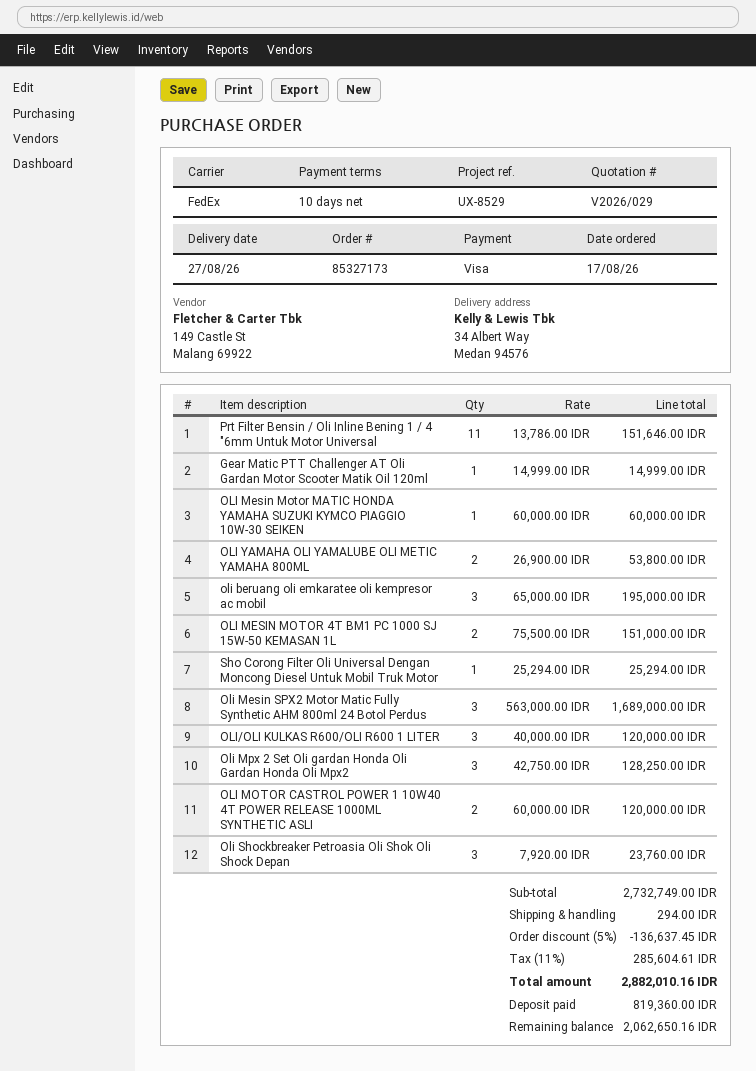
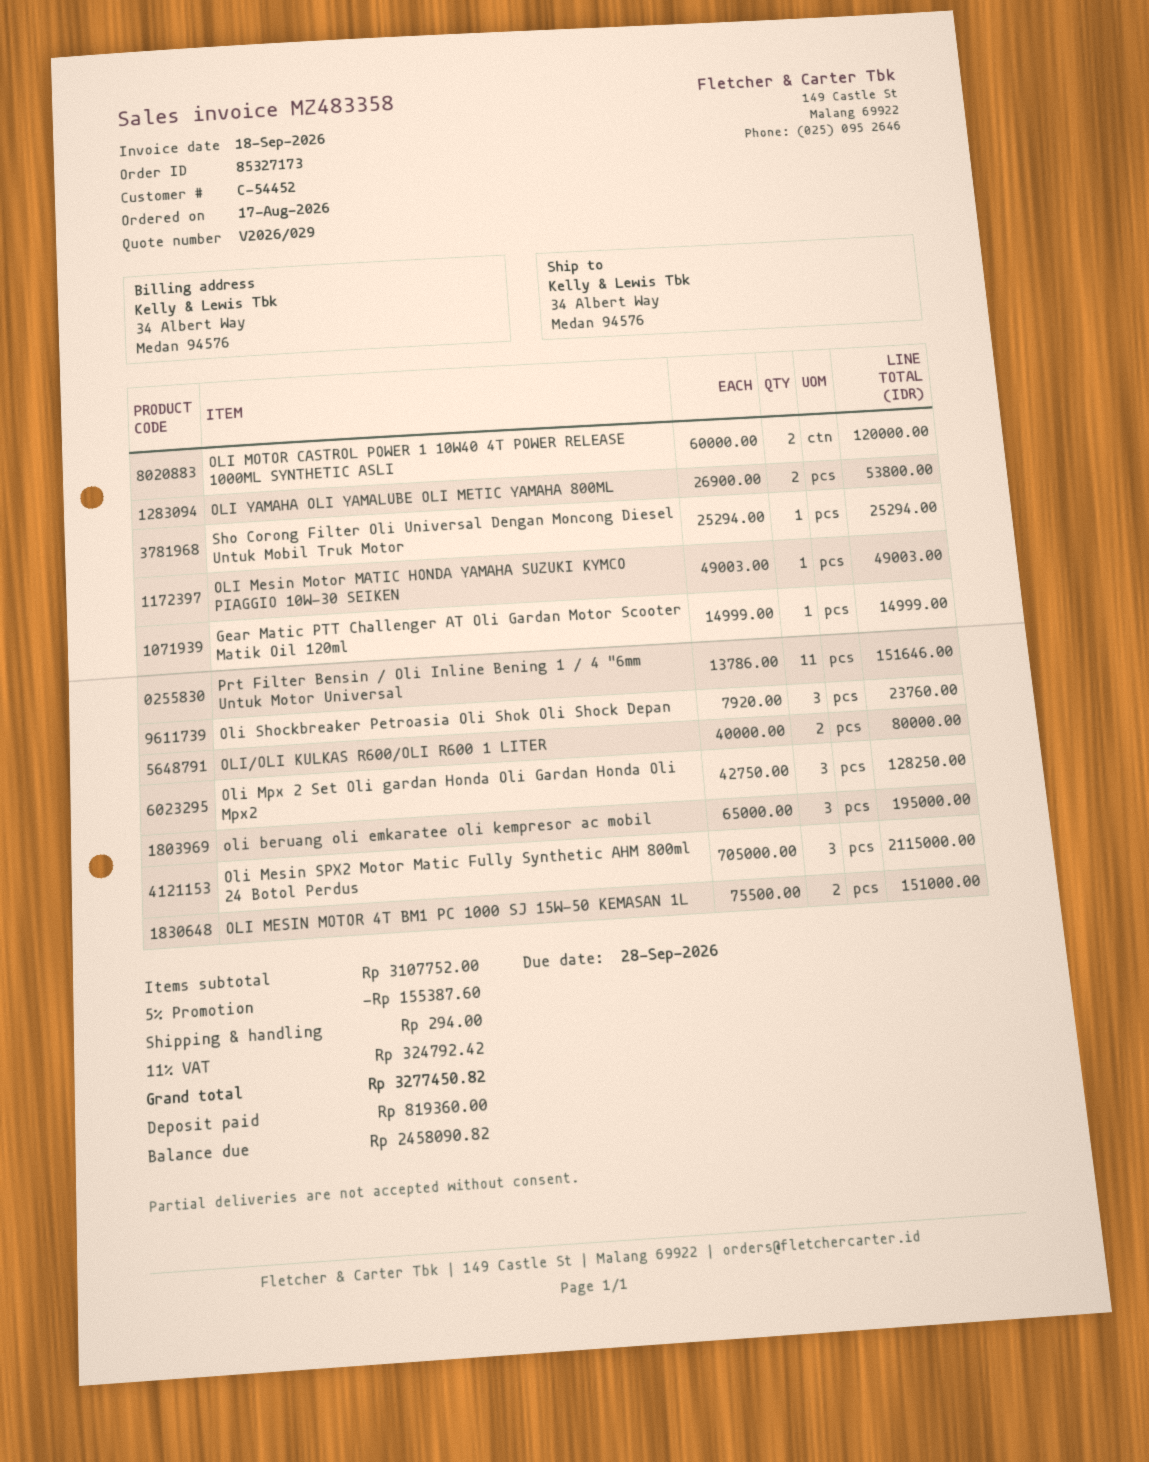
OLI Mesin Motor MATIC HONDA YAMAHA SUZUKI KYMCO PIAGGIO 10W-30 SEIKEN: 1 x 60000.00 = 60000.00 -> 1 x 49003.00 = 49003.00
Oli Mesin SPX2 Motor Matic Fully Synthetic AHM 800ml 24 Botol Perdus: 3 x 563000.00 = 1689000.00 -> 3 x 705000.00 = 2115000.00
OLI/OLI KULKAS R600/OLI R600 1 LITER: 3 x 40000.00 = 120000.00 -> 2 x 40000.00 = 80000.00
subtotal: 2732749.00 -> 3107752.00
discount: 5% = 136637.45 -> 5% = 155387.60
tax: 11% = 285604.61 -> 11% = 324792.42
total: 2882010.16 -> 3277450.82
balance: 2062650.16 -> 2458090.82

